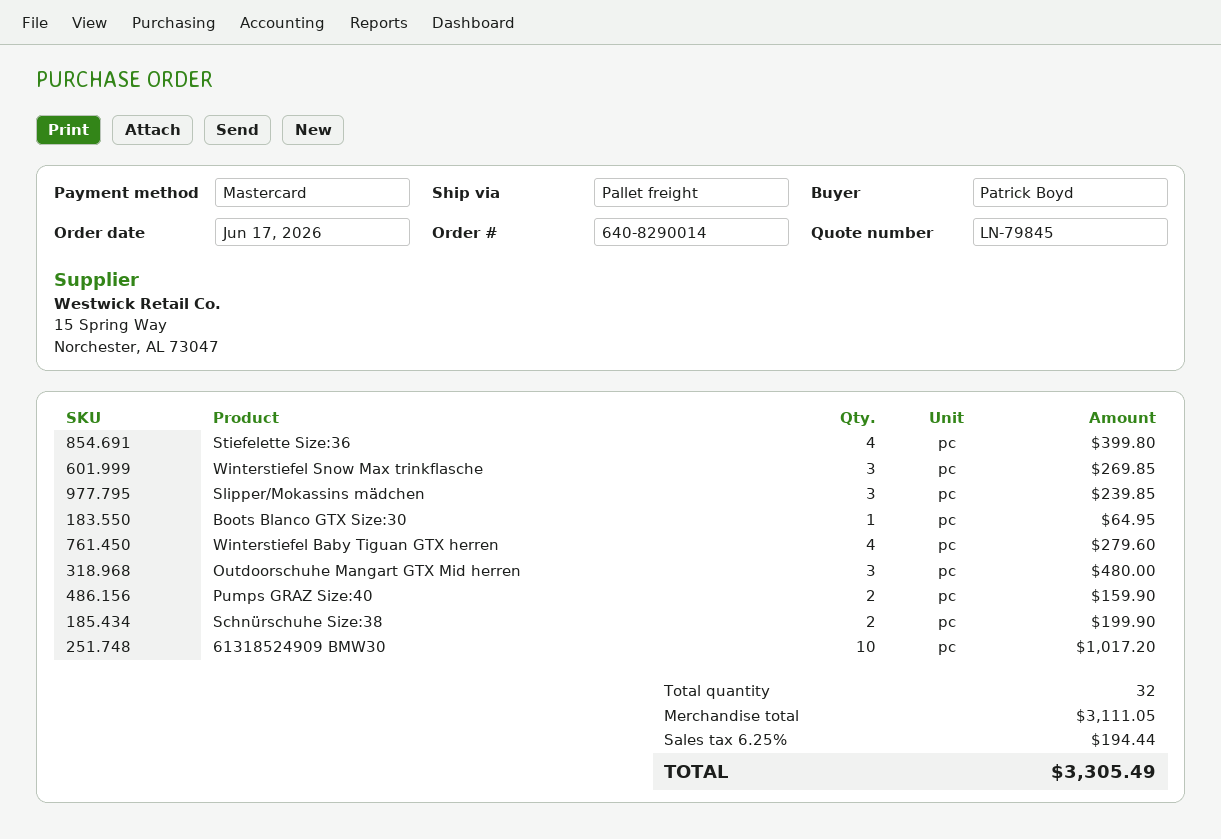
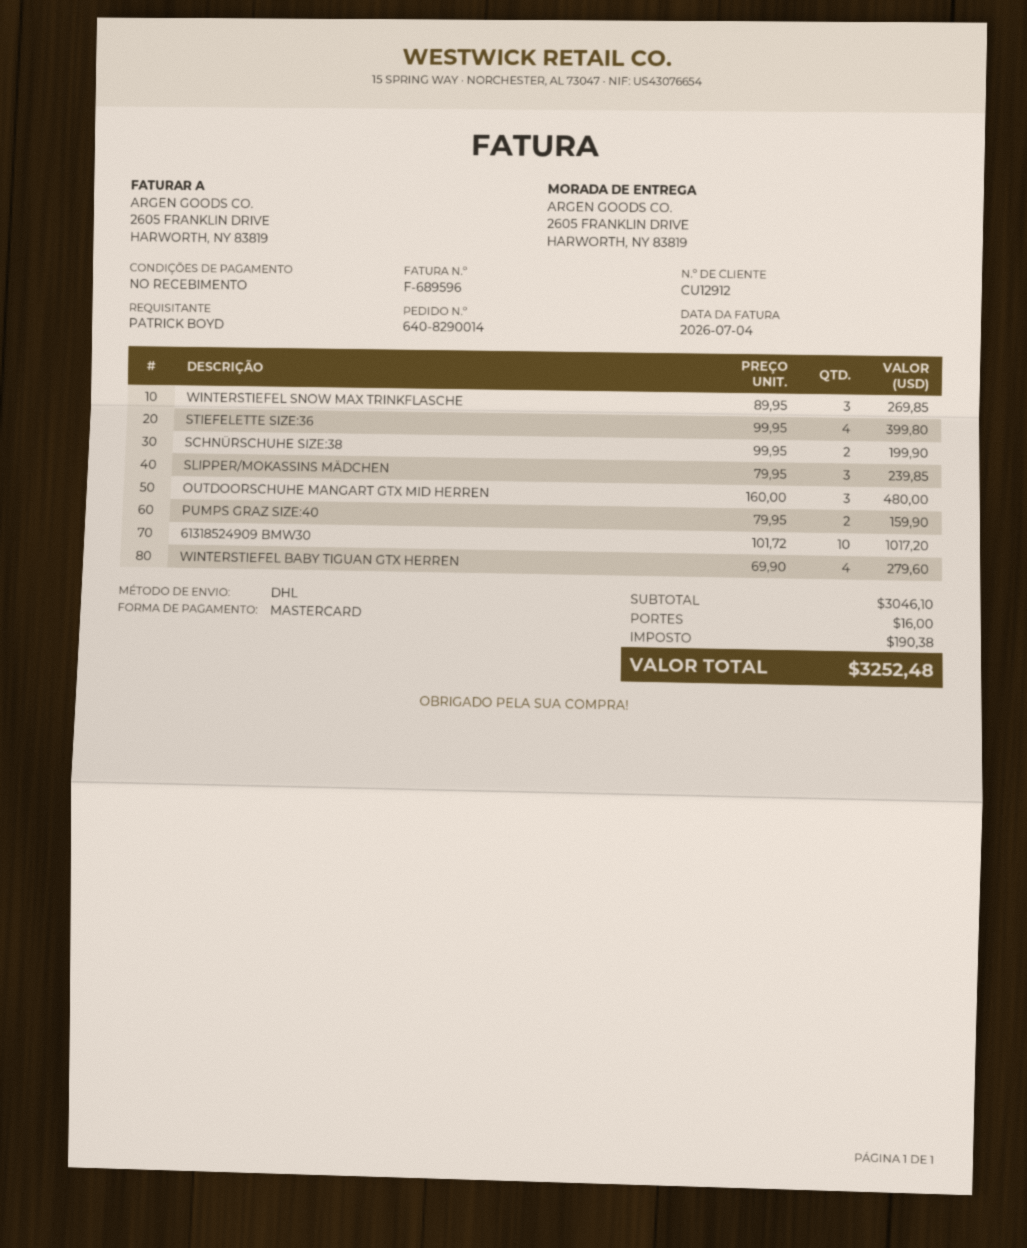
shipping method: pallet freight -> DHL
Boots Blanco GTX Size:30: 1 for 64.95 -> none
subtotal: 3111.05 -> 3046.10
shipping: none -> 16.00
tax: 194.44 -> 190.38
total: 3305.49 -> 3252.48

